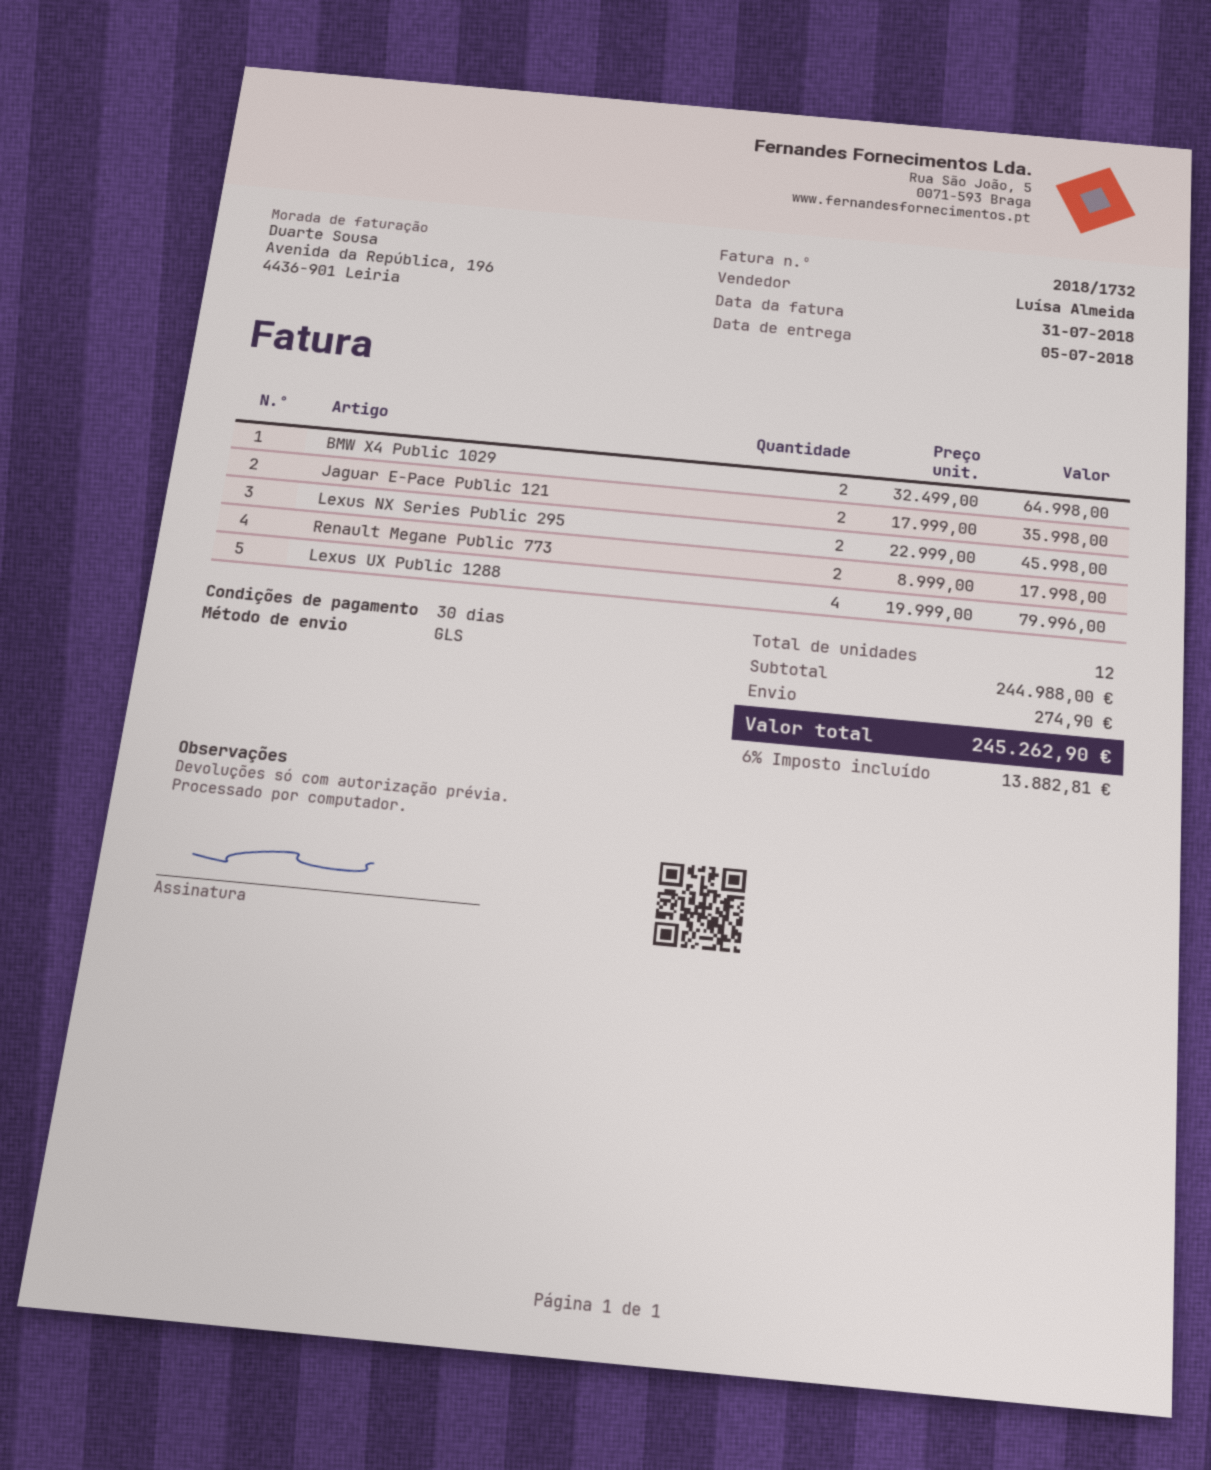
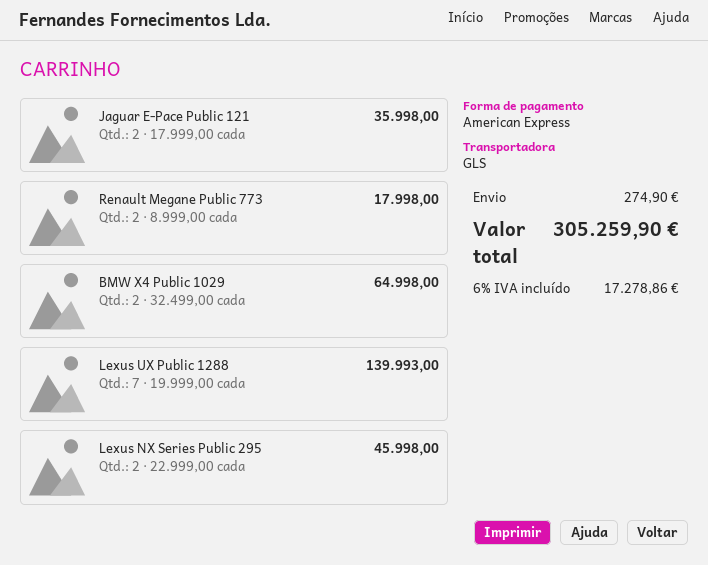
Lexus UX Public 1288: 4 x 19999.00 = 79996.00 -> 7 x 19999.00 = 139993.00
tax: 6% = 13882.81 -> 6% = 17278.86
total: 245262.90 -> 305259.90

